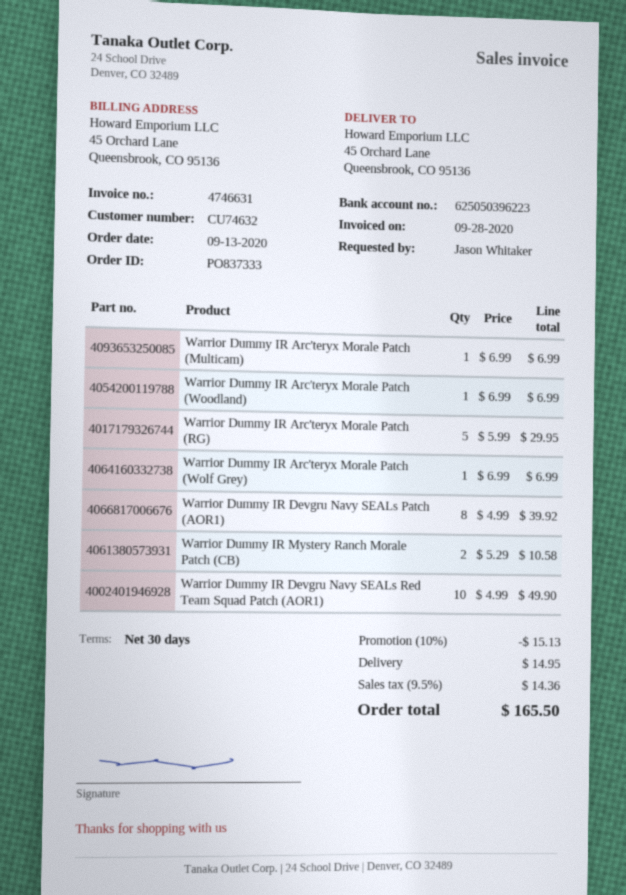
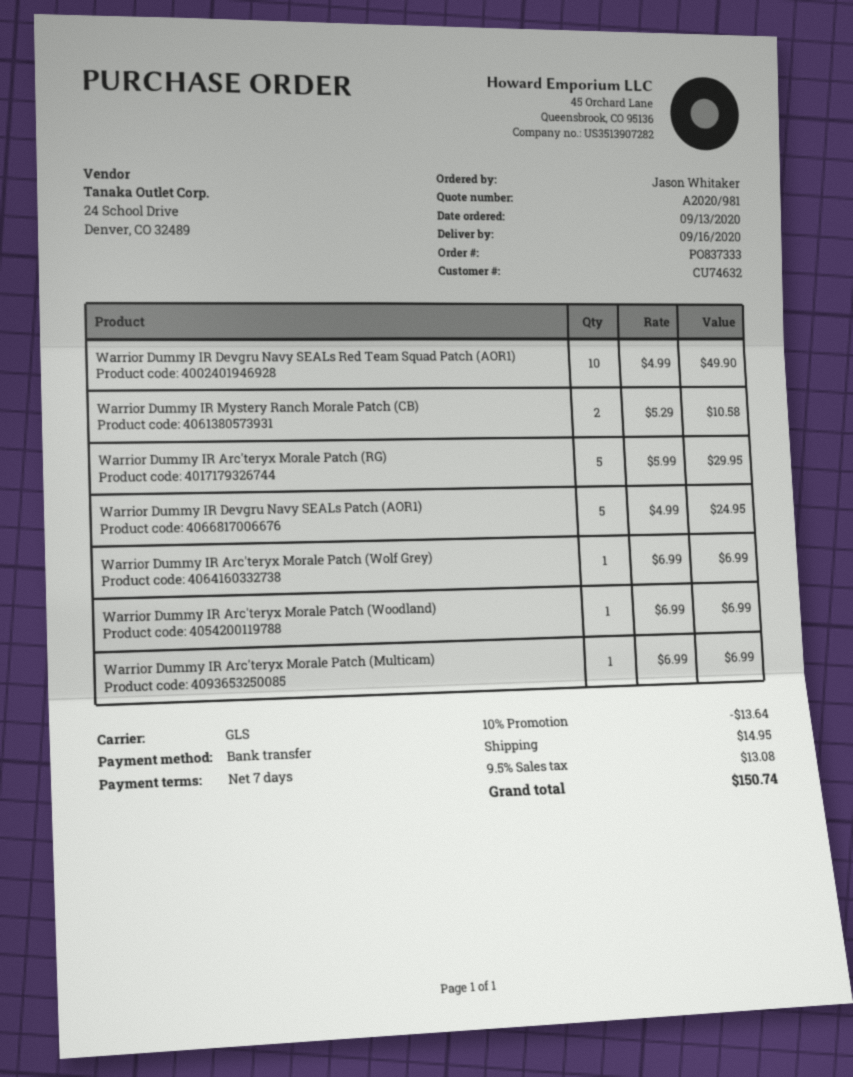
payment terms: 30 days -> 7 days
Warrior Dummy IR Devgru Navy SEALs Patch (AOR1): 8 x 4.99 = 39.92 -> 5 x 4.99 = 24.95
discount: 10% = 15.13 -> 10% = 13.64
tax: 9.5% = 14.36 -> 9.5% = 13.08
total: 165.50 -> 150.74

